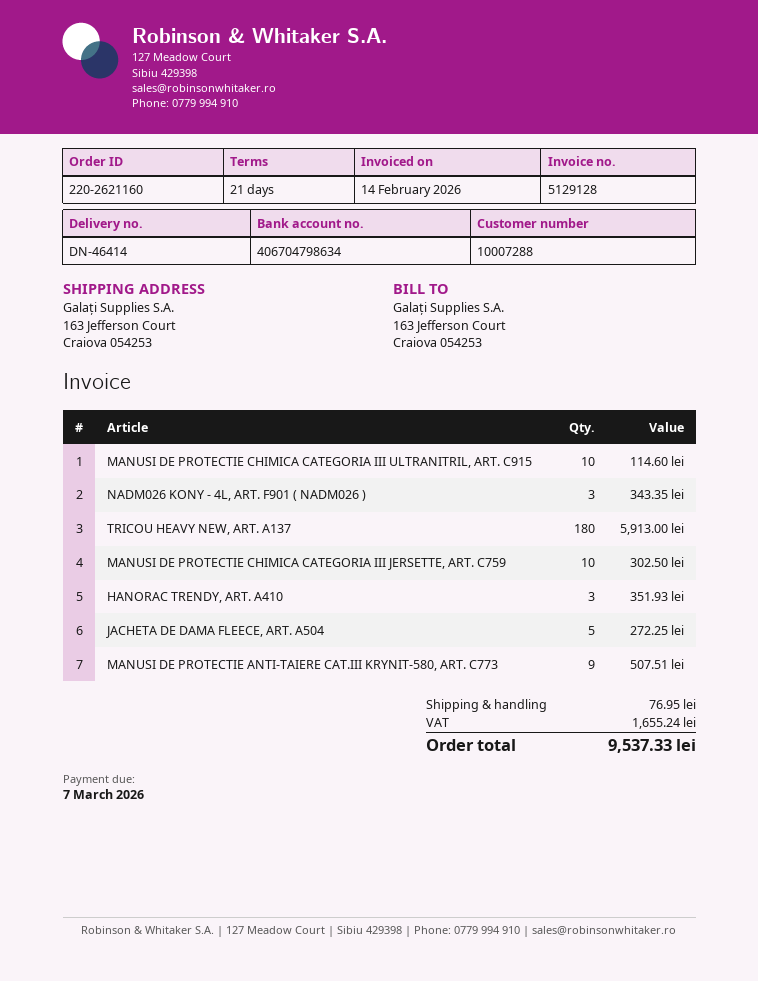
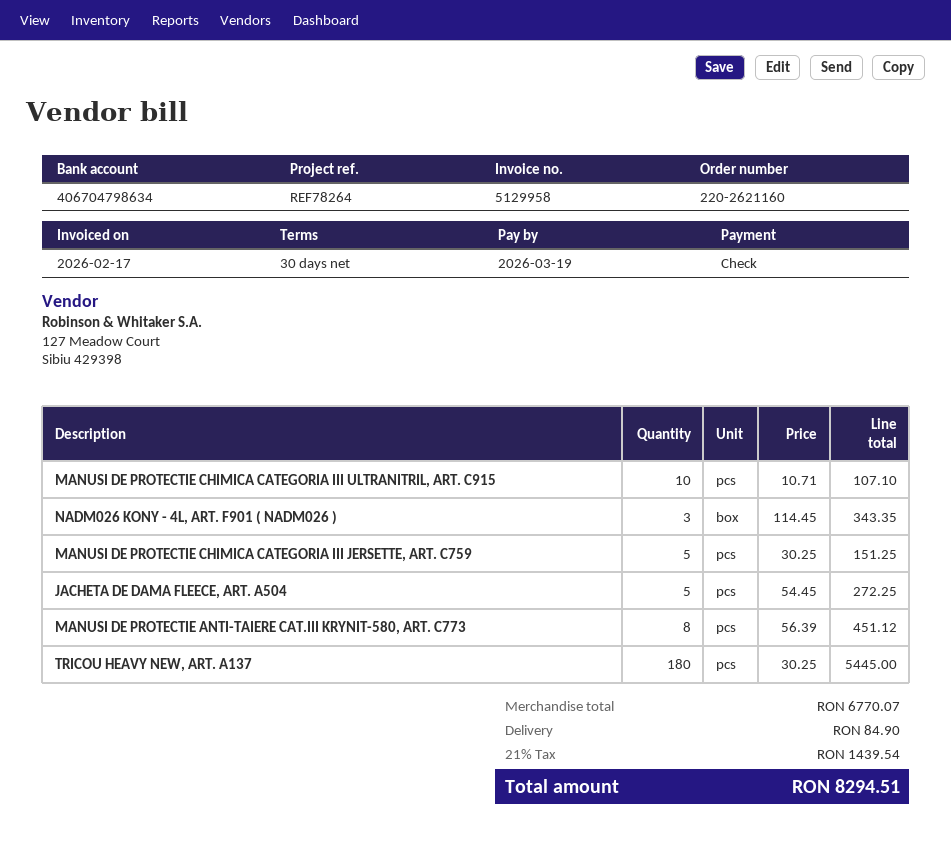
invoice number: 5129128 -> 5129958
invoice date: 2026-02-14 -> 2026-02-17
payment terms: 21 days -> 30 days
due date: 2026-03-07 -> 2026-03-19
MANUSI DE PROTECTIE CHIMICA CATEGORIA III ULTRANITRIL, ART. C915: 10 for 114.60 -> 10 for 107.10
TRICOU HEAVY NEW, ART. A137: 180 for 5913.00 -> 180 for 5445.00
MANUSI DE PROTECTIE CHIMICA CATEGORIA III JERSETTE, ART. C759: 10 for 302.50 -> 5 for 151.25
HANORAC TRENDY, ART. A410: 3 for 351.93 -> none
MANUSI DE PROTECTIE ANTI-TAIERE CAT.III KRYNIT-580, ART. C773: 9 for 507.51 -> 8 for 451.12
shipping: 76.95 -> 84.90
tax: 1655.24 -> 1439.54
total: 9537.33 -> 8294.51

